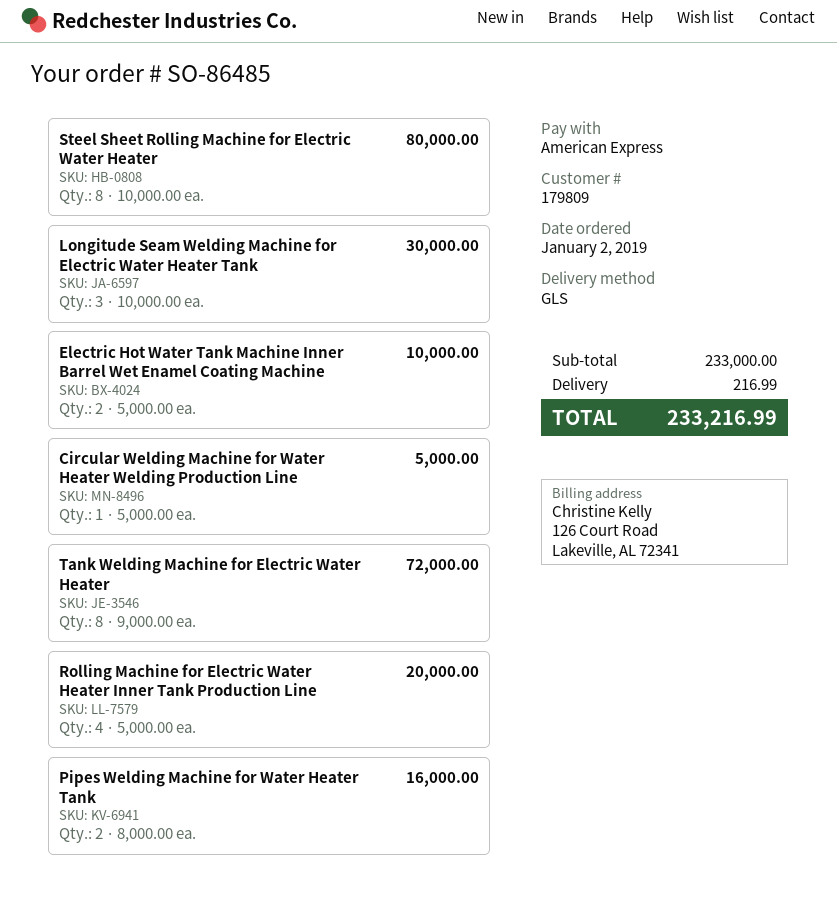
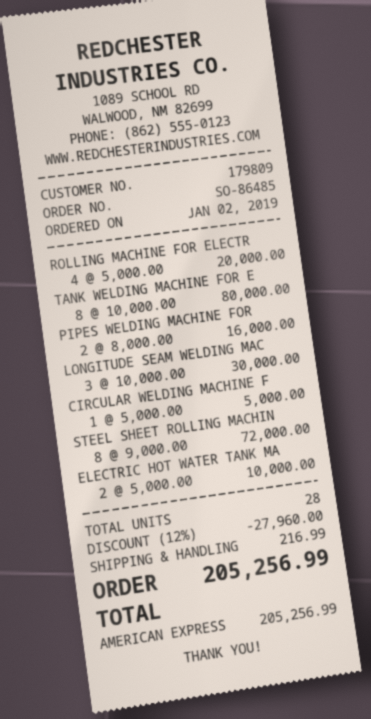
Steel Sheet Rolling Machine for Electric Water Heater: 8 x 10000.00 = 80000.00 -> 8 x 9000.00 = 72000.00
Tank Welding Machine for Electric Water Heater: 8 x 9000.00 = 72000.00 -> 8 x 10000.00 = 80000.00
discount: none -> 12% = 27960.00
total: 233216.99 -> 205256.99

